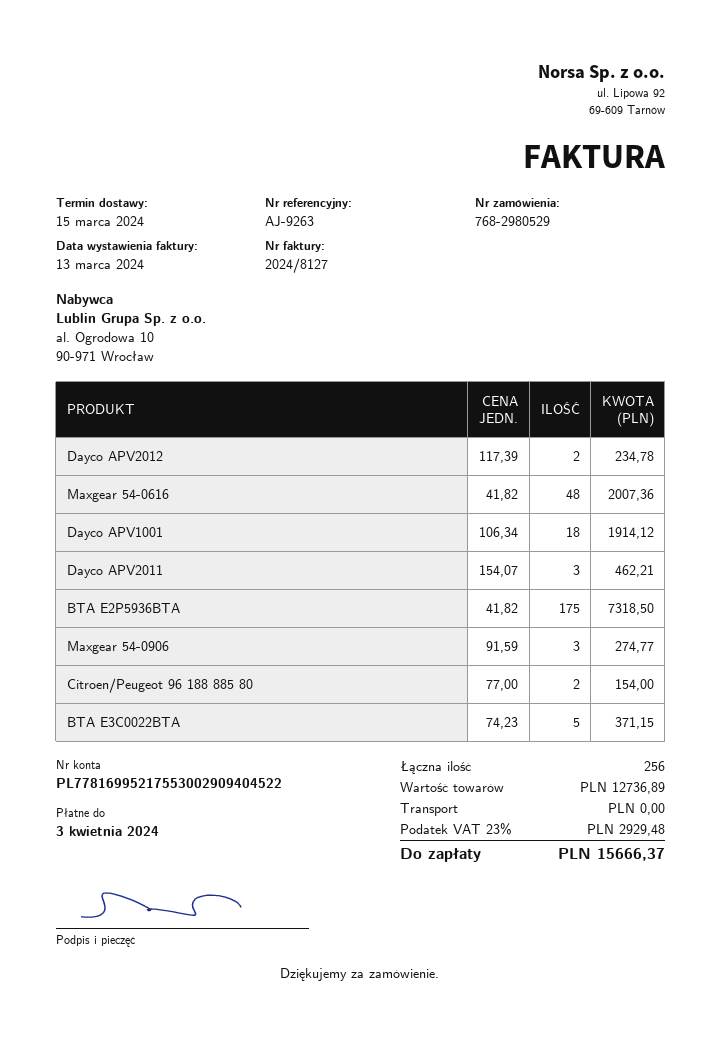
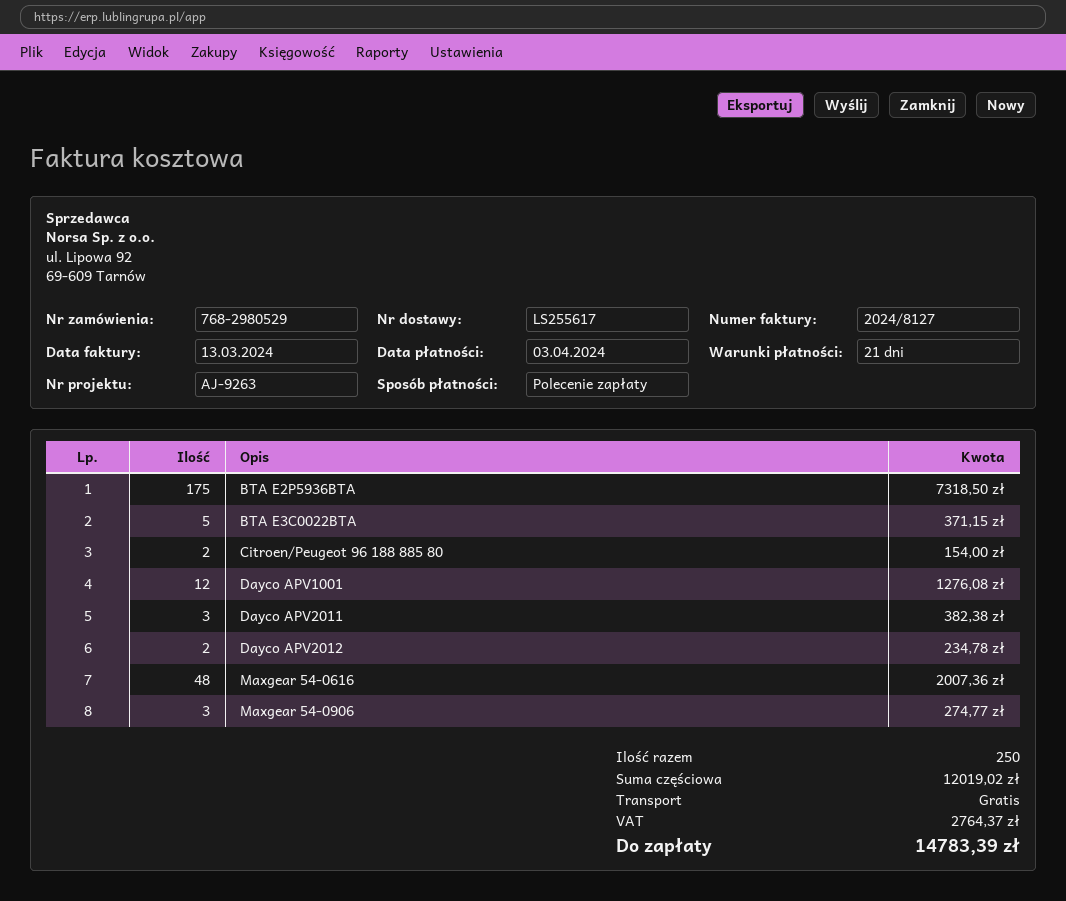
Dayco APV1001: 18 for 1914.12 -> 12 for 1276.08
Dayco APV2011: 3 for 462.21 -> 3 for 382.38
total quantity: 256 -> 250
subtotal: 12736.89 -> 12019.02
tax: 2929.48 -> 2764.37
total: 15666.37 -> 14783.39

